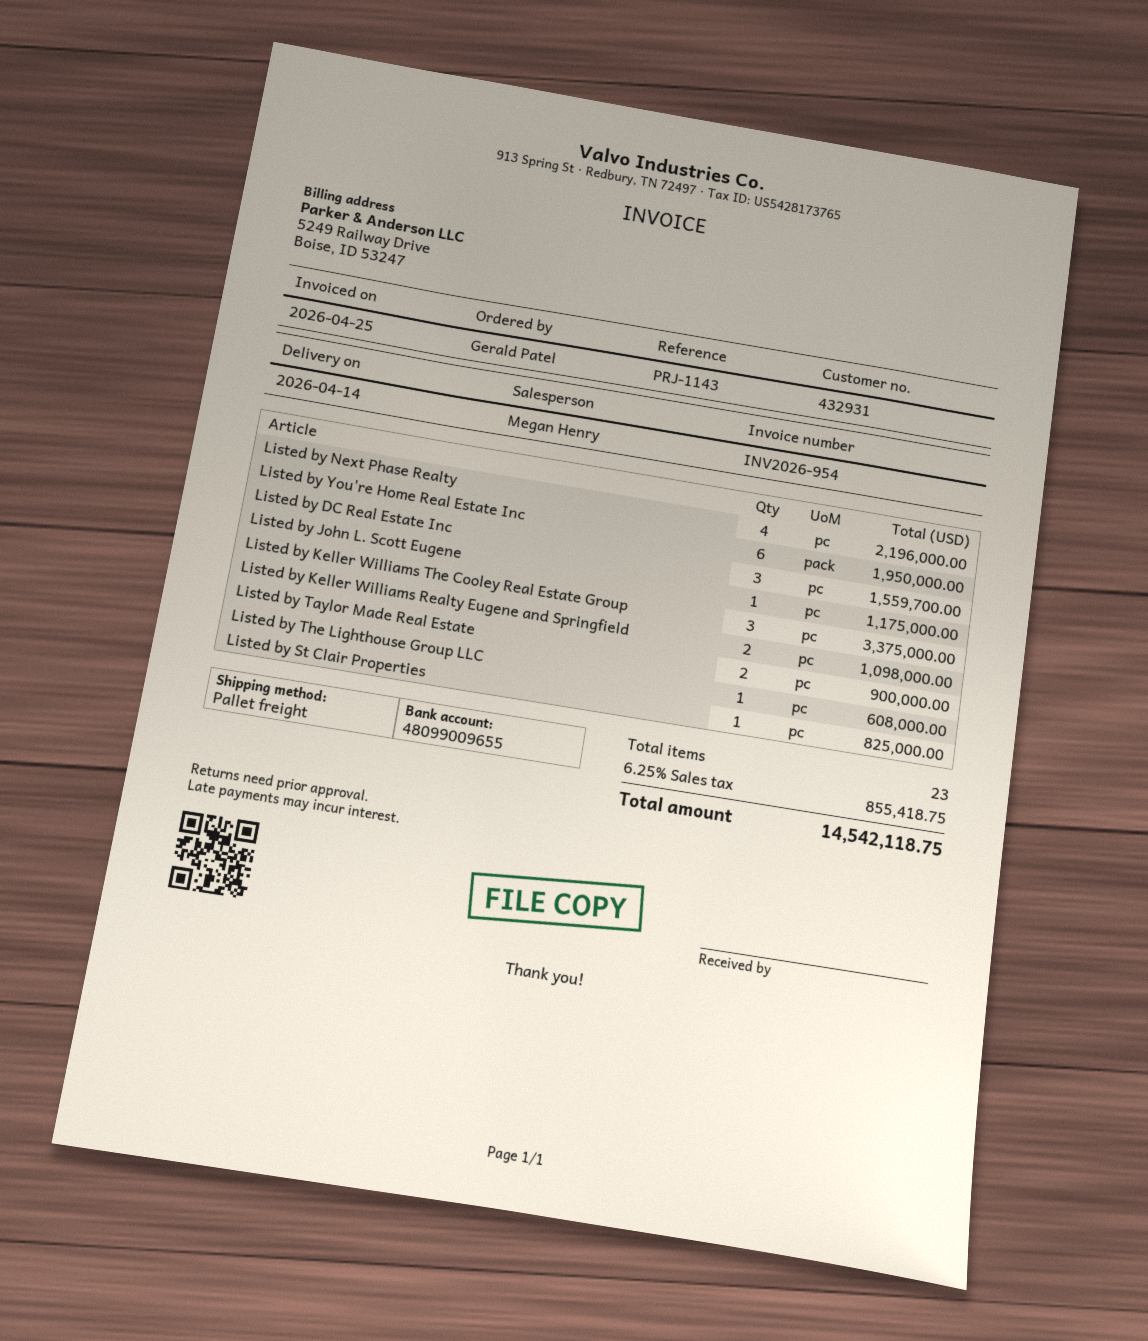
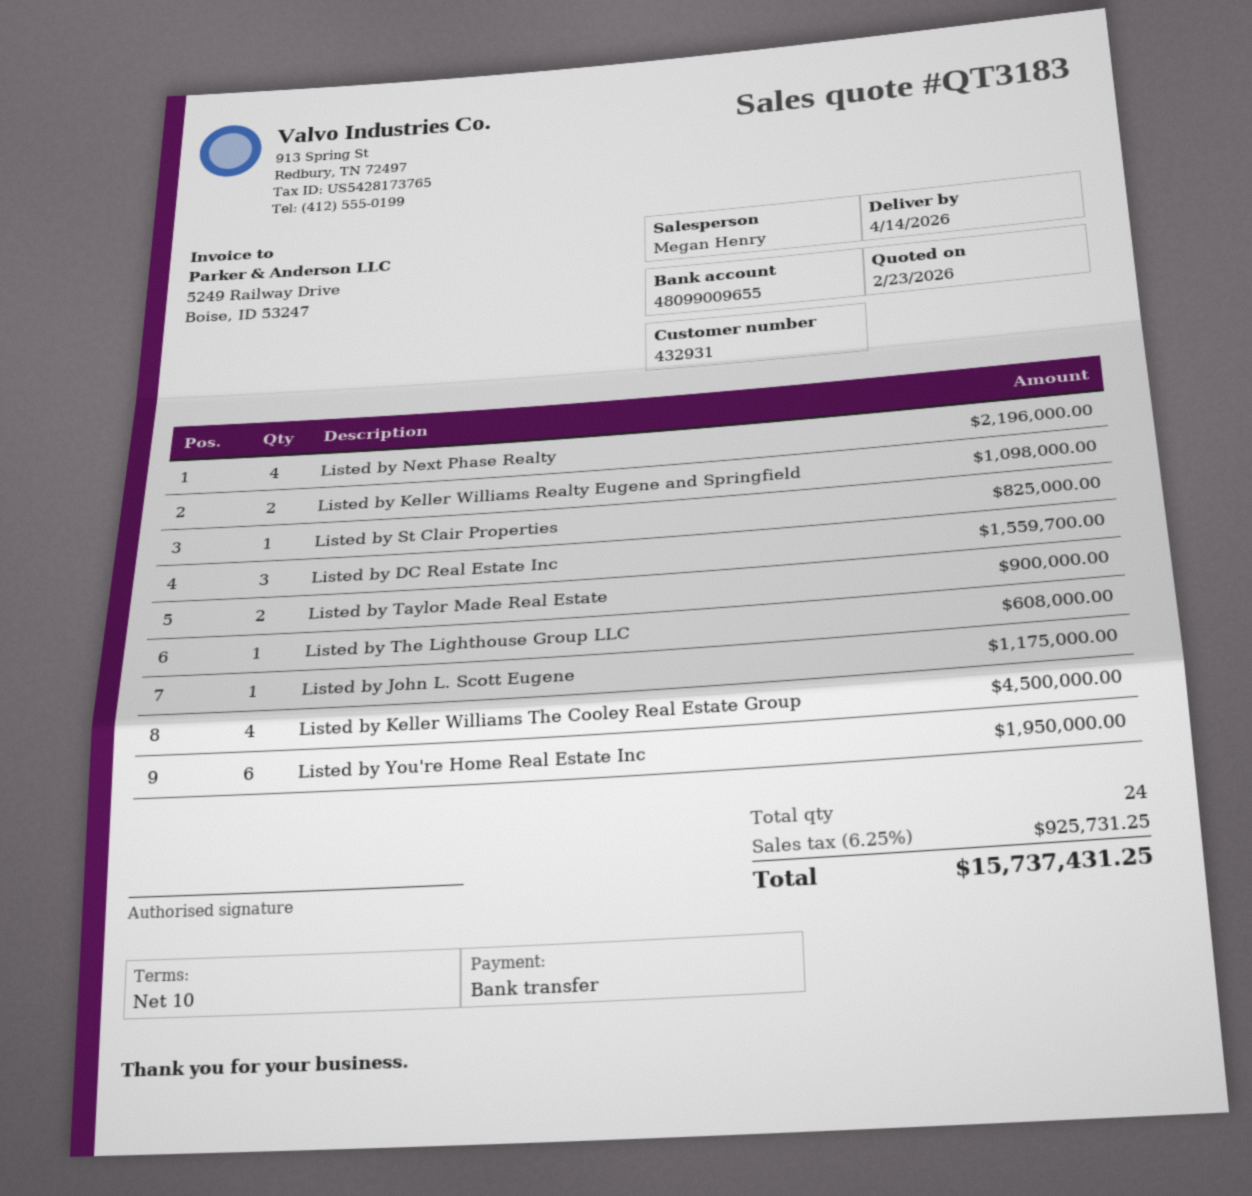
Listed by Keller Williams The Cooley Real Estate Group: 3 for 3375000.00 -> 4 for 4500000.00
total quantity: 23 -> 24
tax: 6.25% = 855418.75 -> 6.25% = 925731.25
total: 14542118.75 -> 15737431.25

